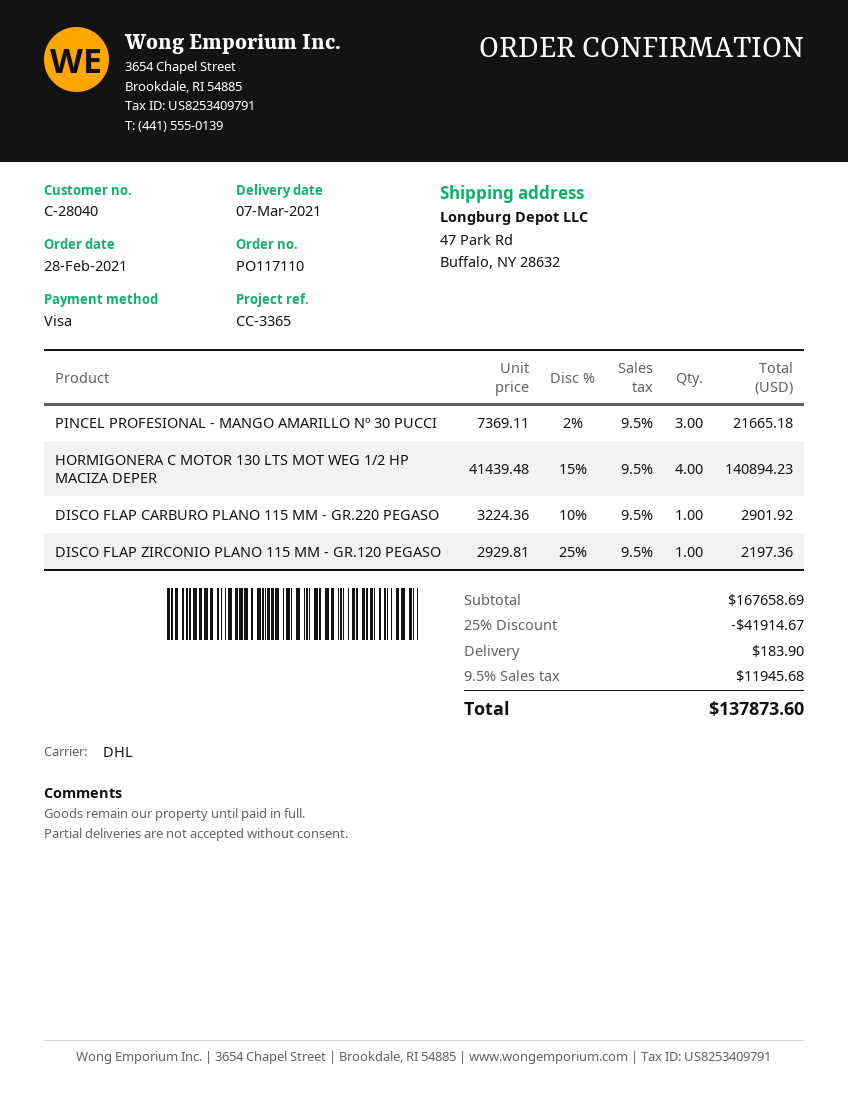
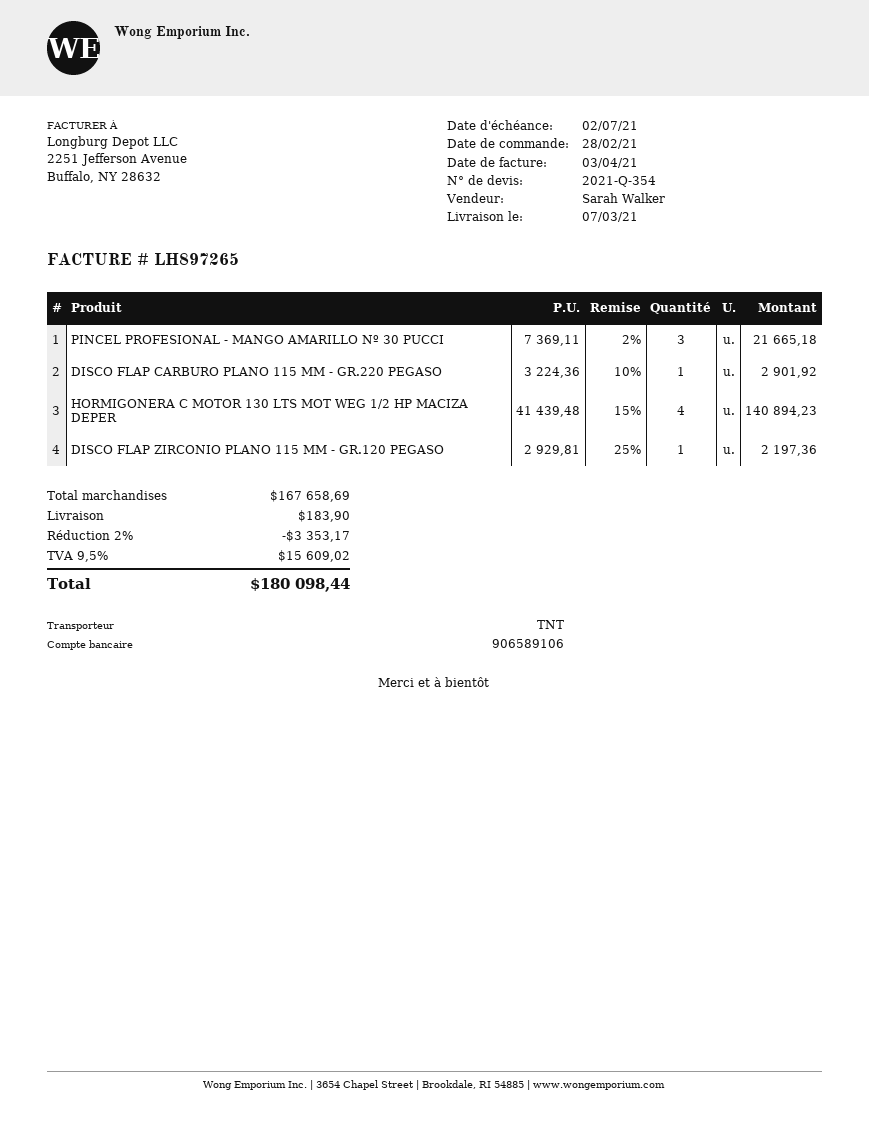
shipping method: DHL -> TNT
discount: 25% = 41914.67 -> 2% = 3353.17
tax: 9.5% = 11945.68 -> 9.5% = 15609.02
total: 137873.60 -> 180098.44

